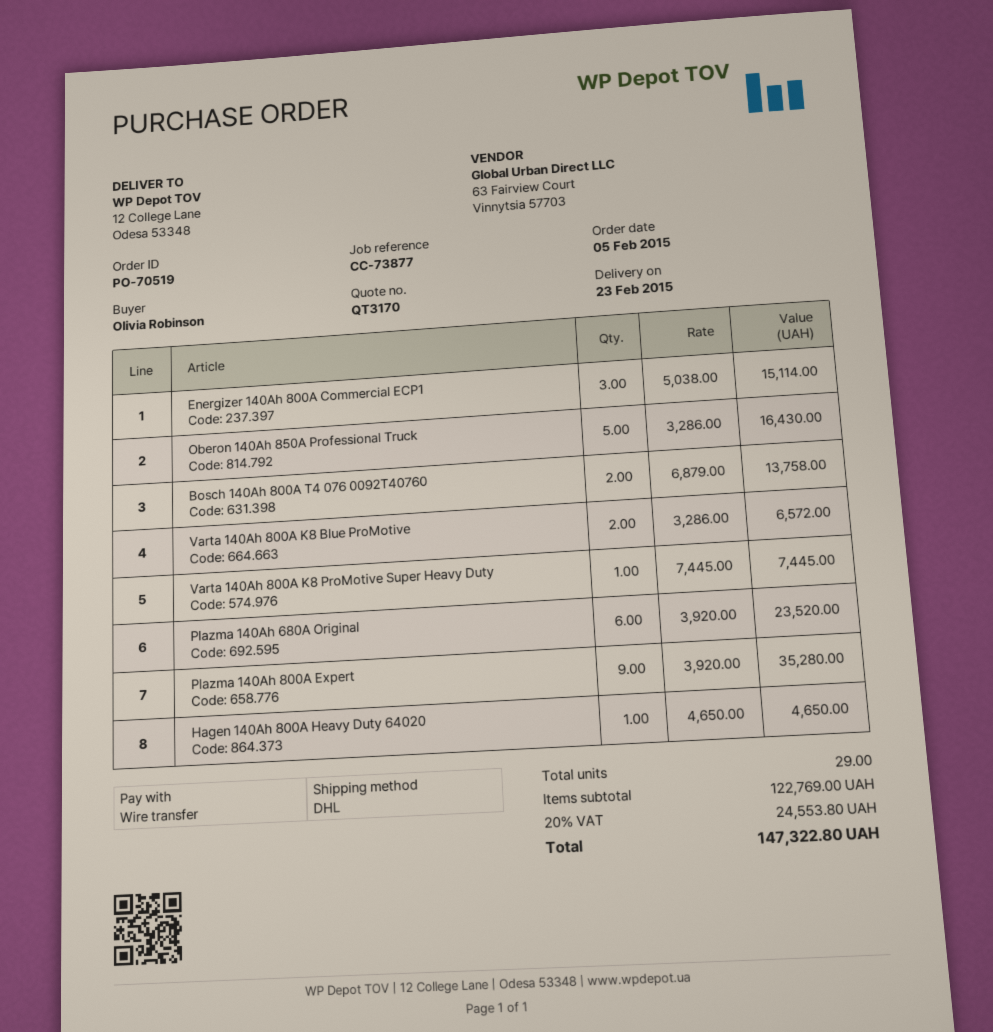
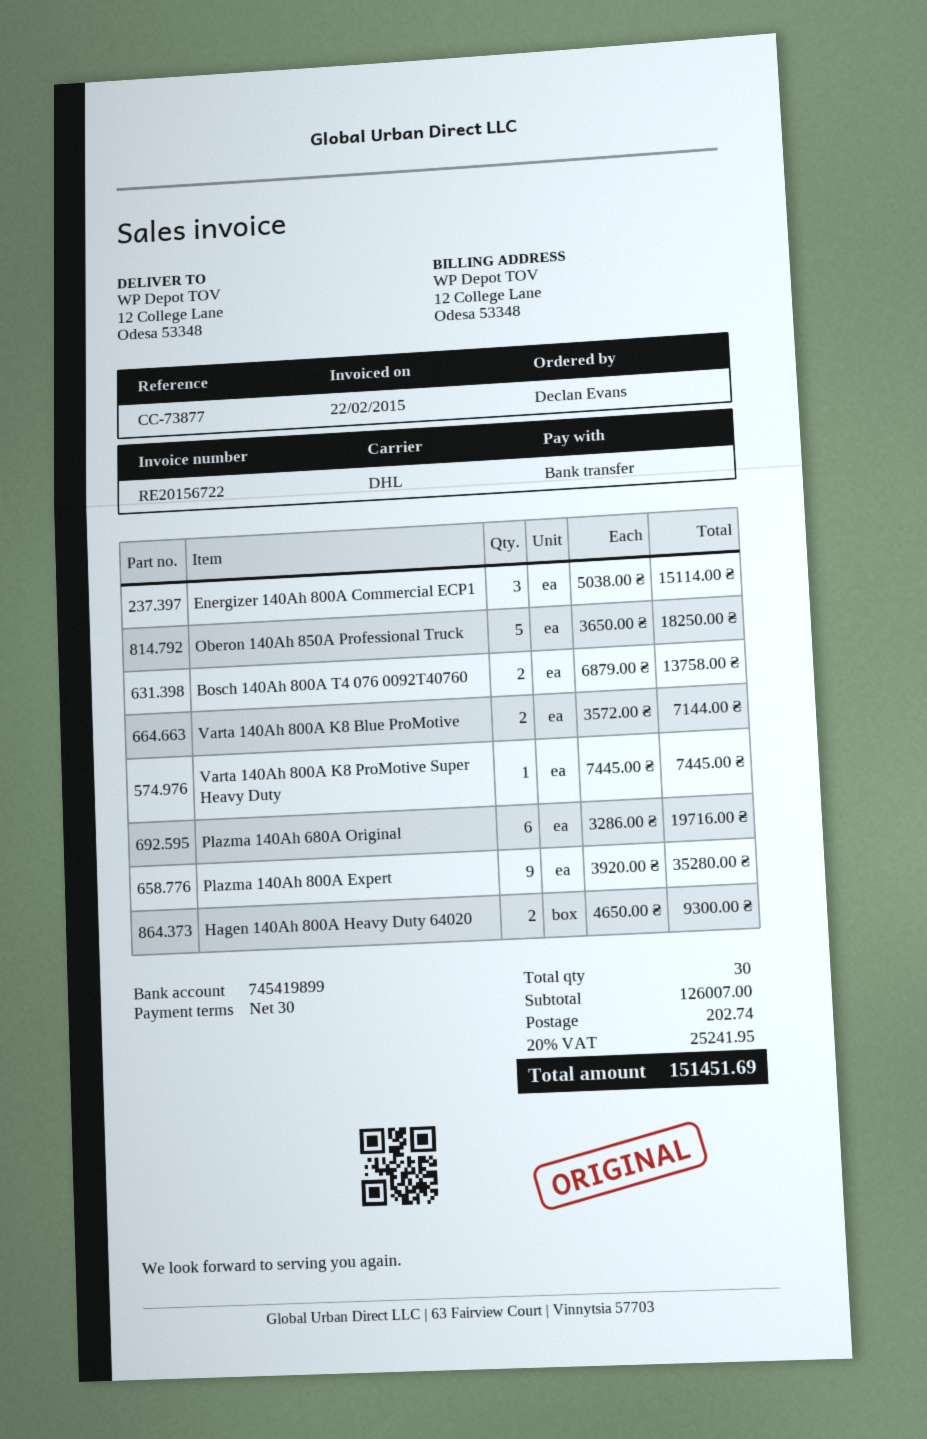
ordered by: Olivia Robinson -> Declan Evans
Oberon 140Ah 850A Professional Truck: 5 x 3286.00 = 16430.00 -> 5 x 3650.00 = 18250.00
Varta 140Ah 800A K8 Blue ProMotive: 2 x 3286.00 = 6572.00 -> 2 x 3572.00 = 7144.00
Plazma 140Ah 680A Original: 6 x 3920.00 = 23520.00 -> 6 x 3286.00 = 19716.00
Hagen 140Ah 800A Heavy Duty 64020: 1 x 4650.00 = 4650.00 -> 2 x 4650.00 = 9300.00
total quantity: 29 -> 30
subtotal: 122769.00 -> 126007.00
shipping: none -> 202.74
tax: 20% = 24553.80 -> 20% = 25241.95
total: 147322.80 -> 151451.69

